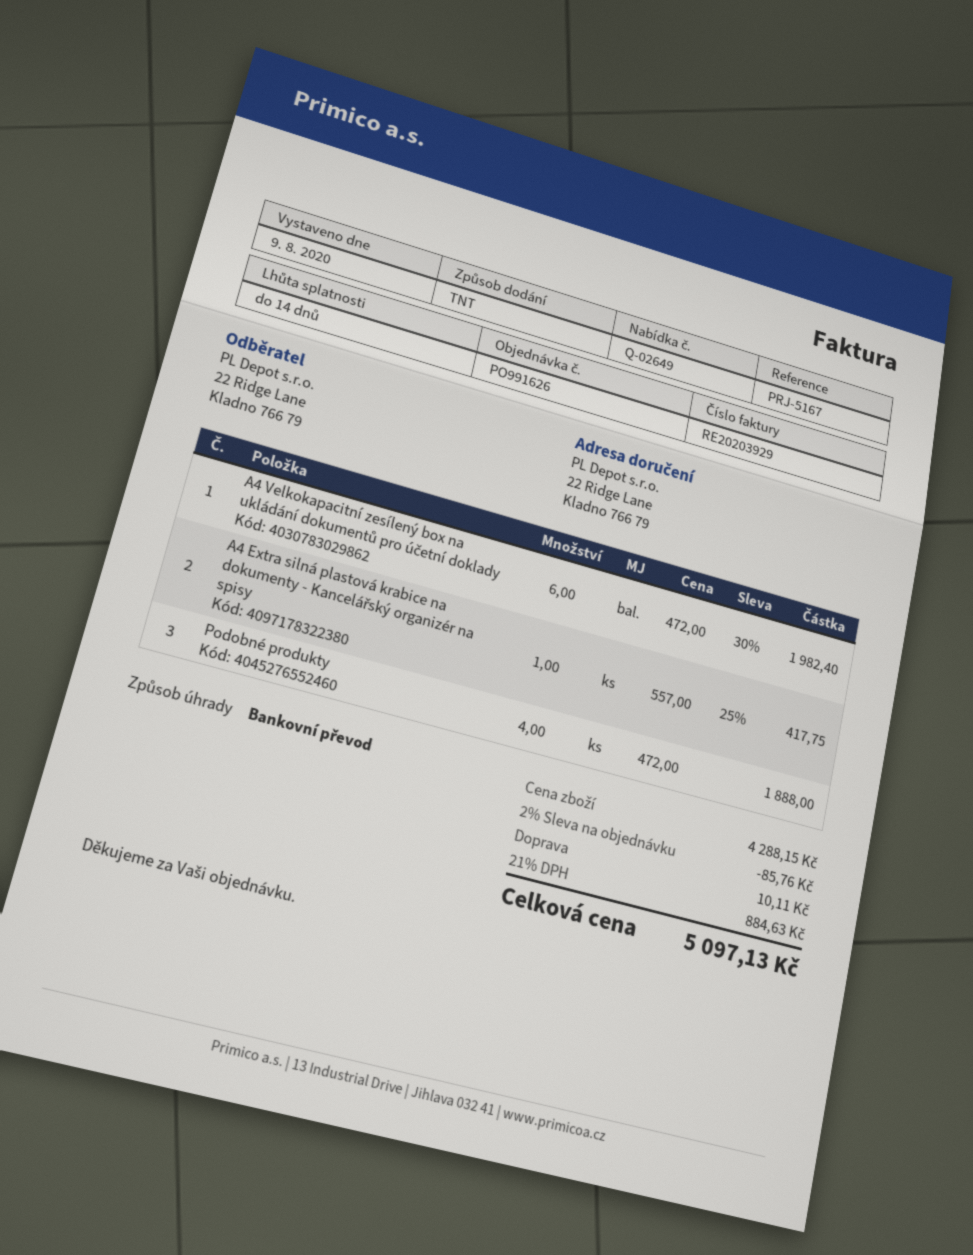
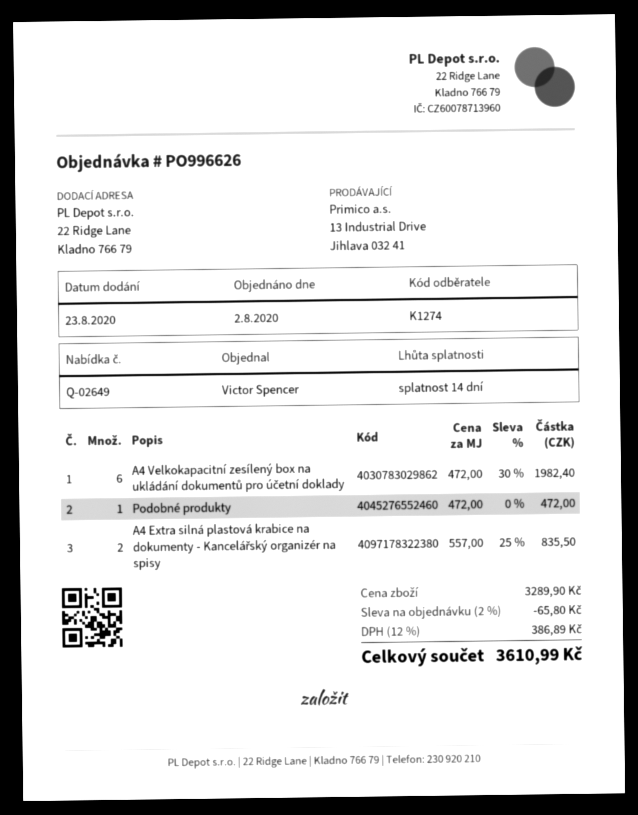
order number: PO991626 -> PO996626
A4 Extra silná plastová krabice na dokumenty - Kancelářský organizér na spisy: 1 x 557.00 - 25% = 417.75 -> 2 x 557.00 - 25% = 835.50
Podobné produkty: 4 x 472.00 = 1888.00 -> 1 x 472.00 = 472.00
subtotal: 4288.15 -> 3289.90
discount: 2% = 85.76 -> 2% = 65.80
shipping: 10.11 -> none
tax: 21% = 884.63 -> 12% = 386.89
total: 5097.13 -> 3610.99

